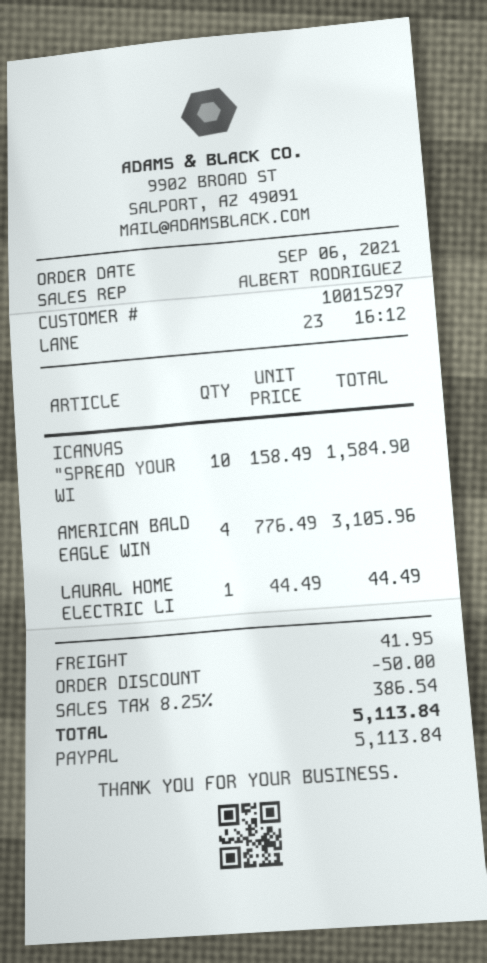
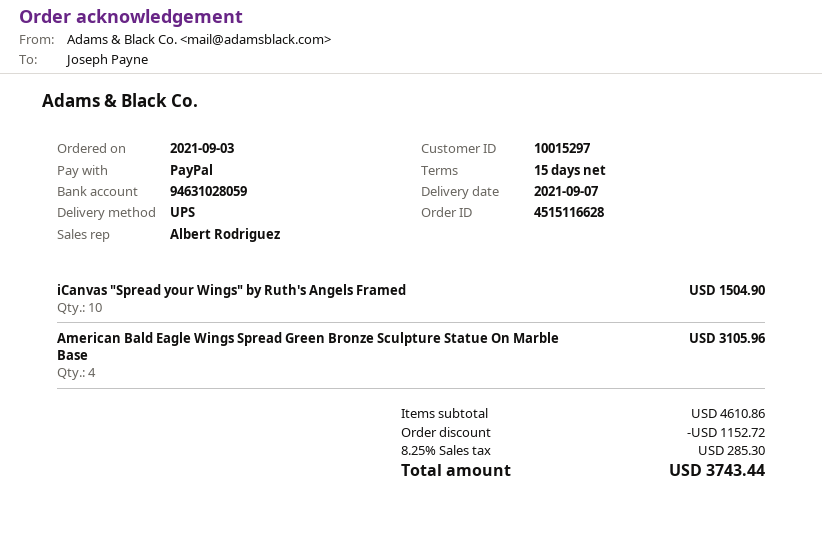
order date: 2021-09-06 -> 2021-09-03
ICANVAS "SPREAD YOUR WI: 10 for 1584.90 -> 10 for 1504.90
LAURAL HOME ELECTRIC LI: 1 for 44.49 -> none
discount: 50.00 -> 1152.72
shipping: 41.95 -> none
tax: 8.25% = 386.54 -> 8.25% = 285.30
total: 5113.84 -> 3743.44

